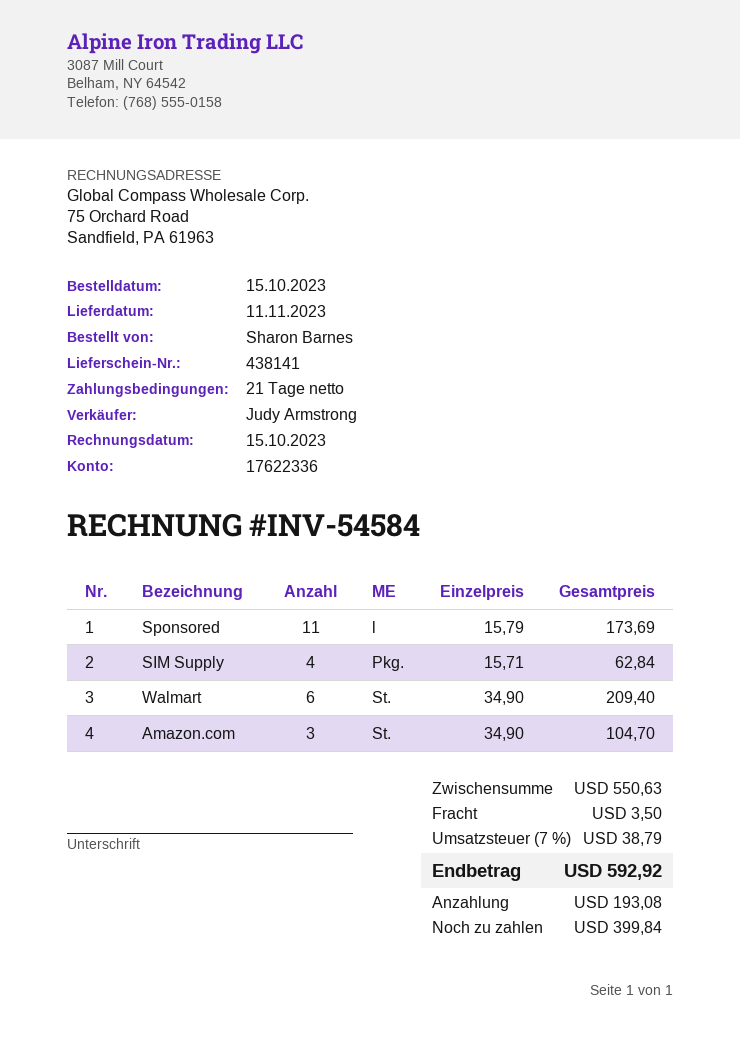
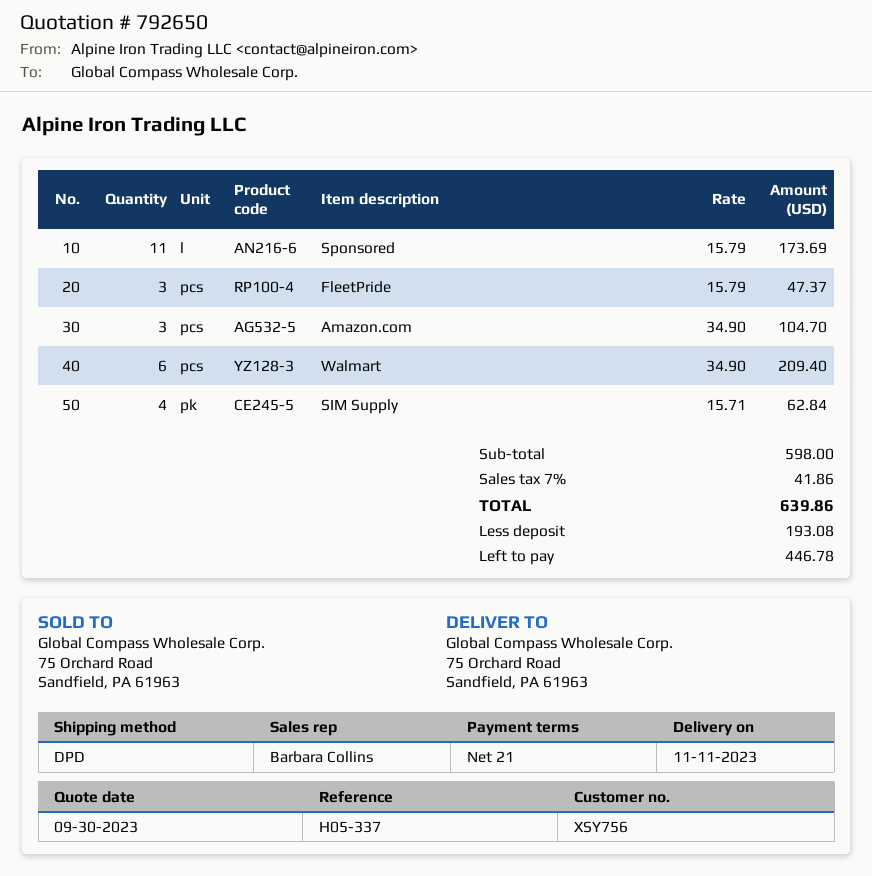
sales rep: Judy Armstrong -> Barbara Collins
FleetPride: none -> 3 x 15.79 = 47.37
subtotal: 550.63 -> 598.00
shipping: 3.50 -> none
tax: 7% = 38.79 -> 7% = 41.86
total: 592.92 -> 639.86
balance: 399.84 -> 446.78

